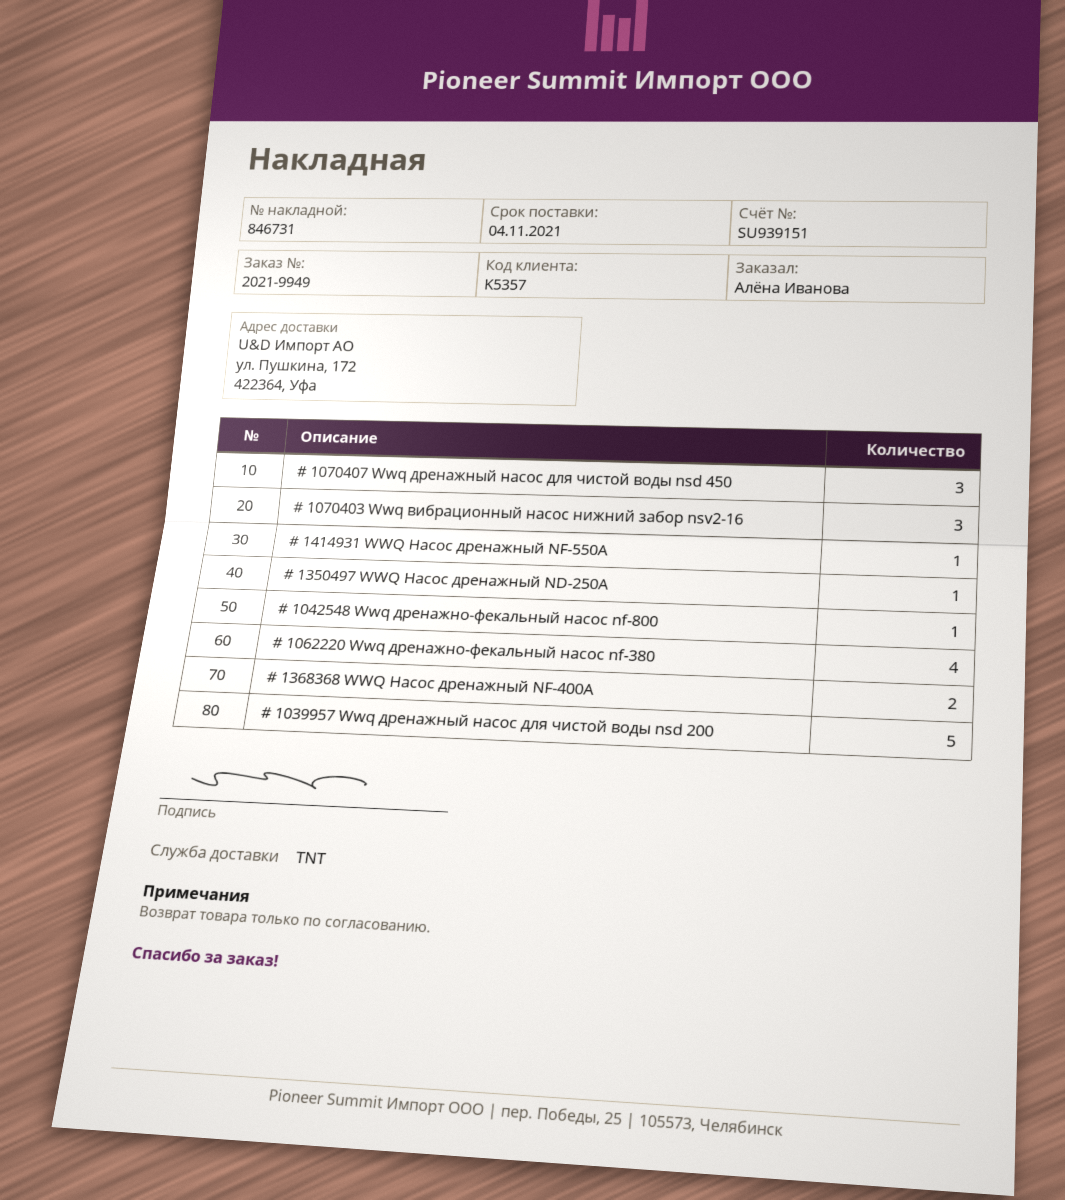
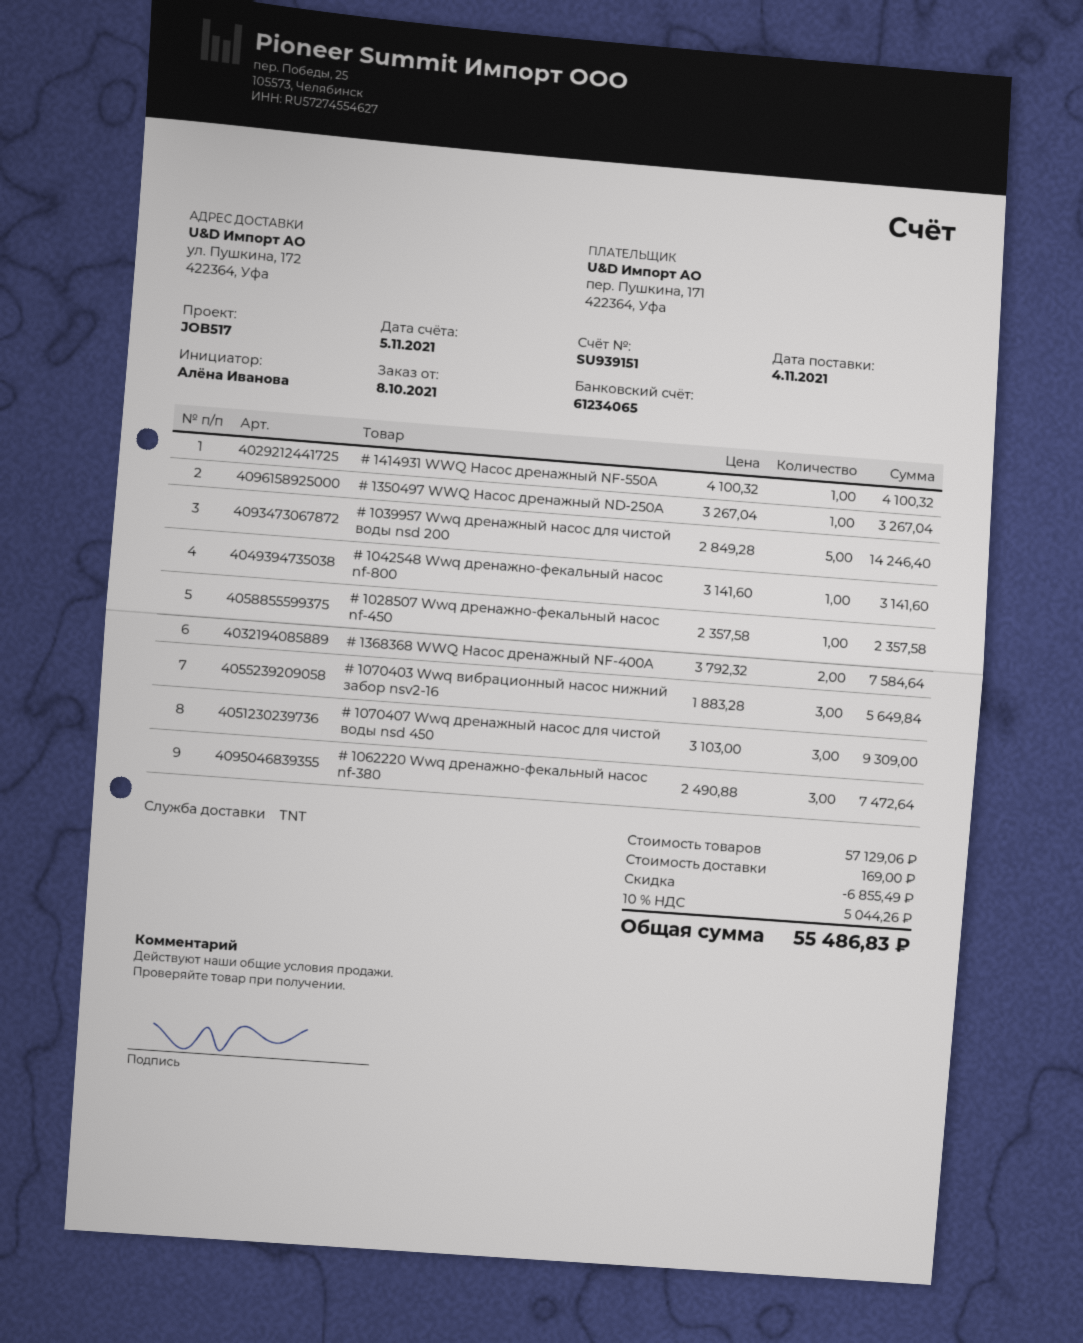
# 1062220 Wwq дренажно-фекальный насос nf-380: 4 -> 3
# 1028507 Wwq дренажно-фекальный насос nf-450: none -> 1

